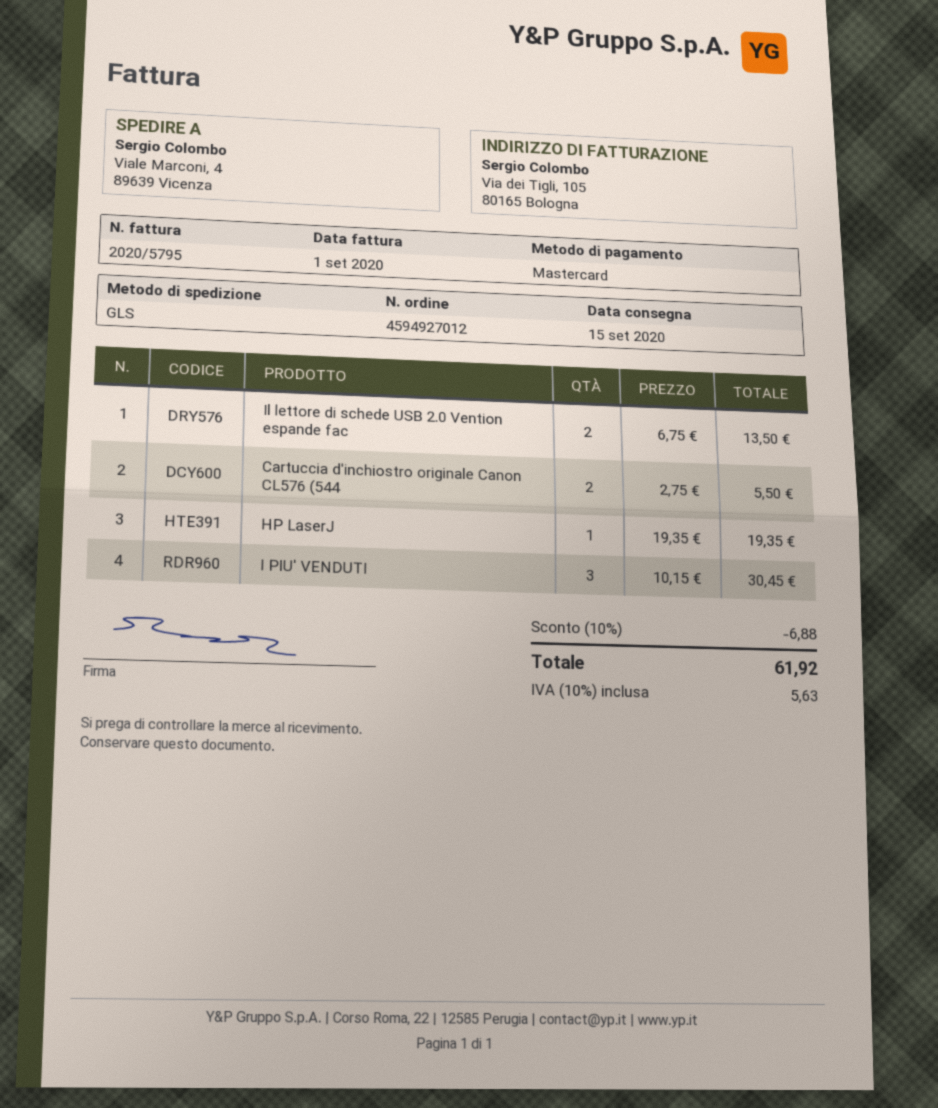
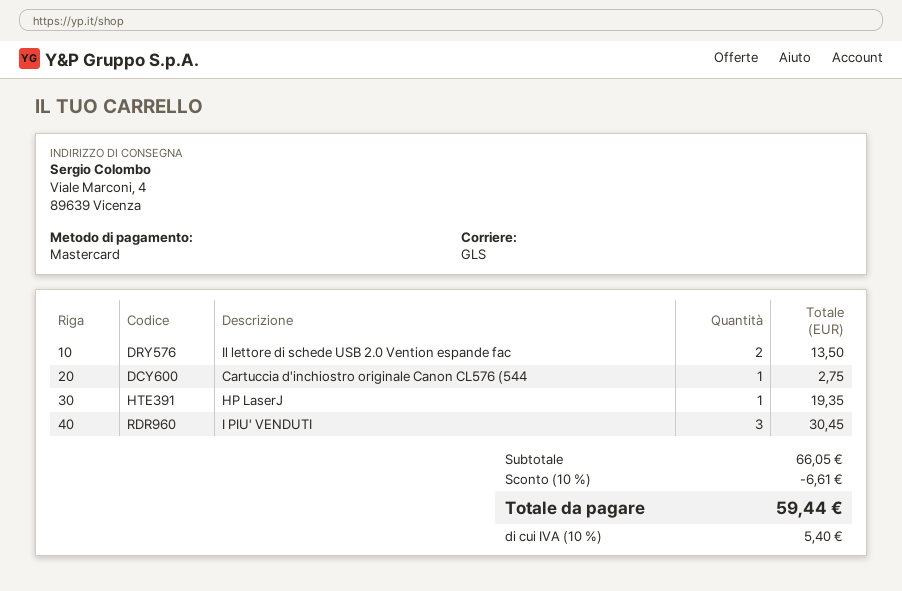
Cartuccia d'inchiostro originale Canon CL576 (544: 2 for 5.50 -> 1 for 2.75
discount: 10% = 6.88 -> 10% = 6.61
tax: 10% = 5.63 -> 10% = 5.40
total: 61.92 -> 59.44

